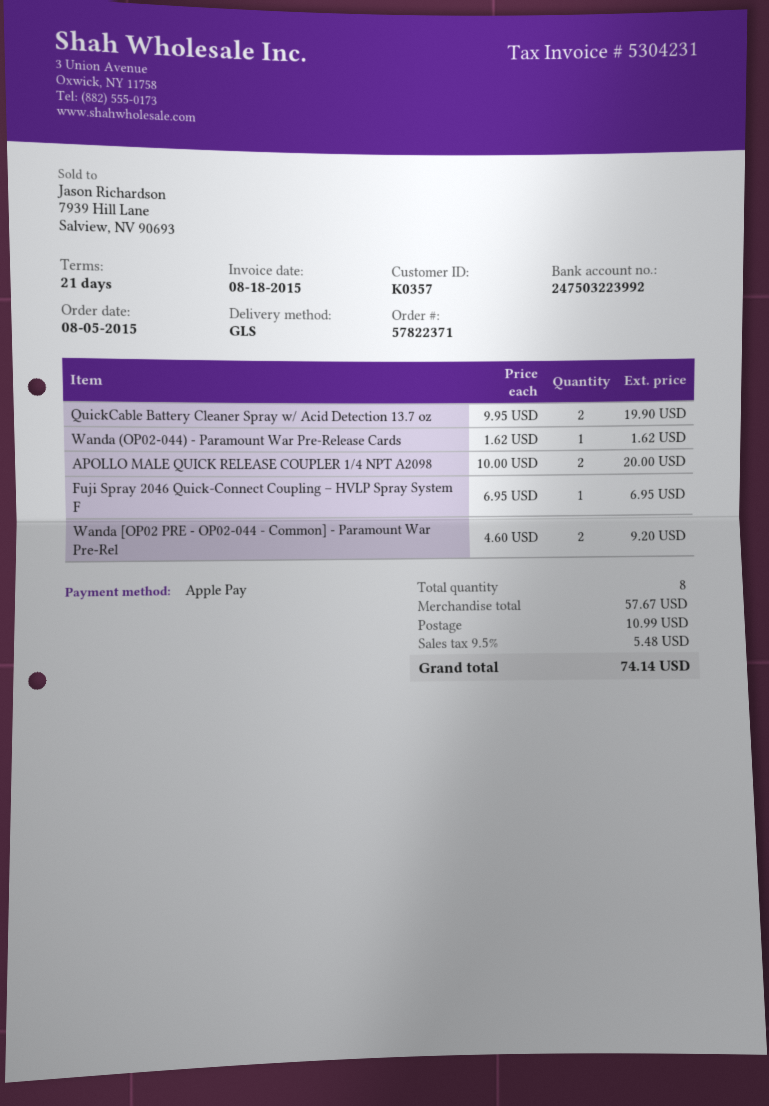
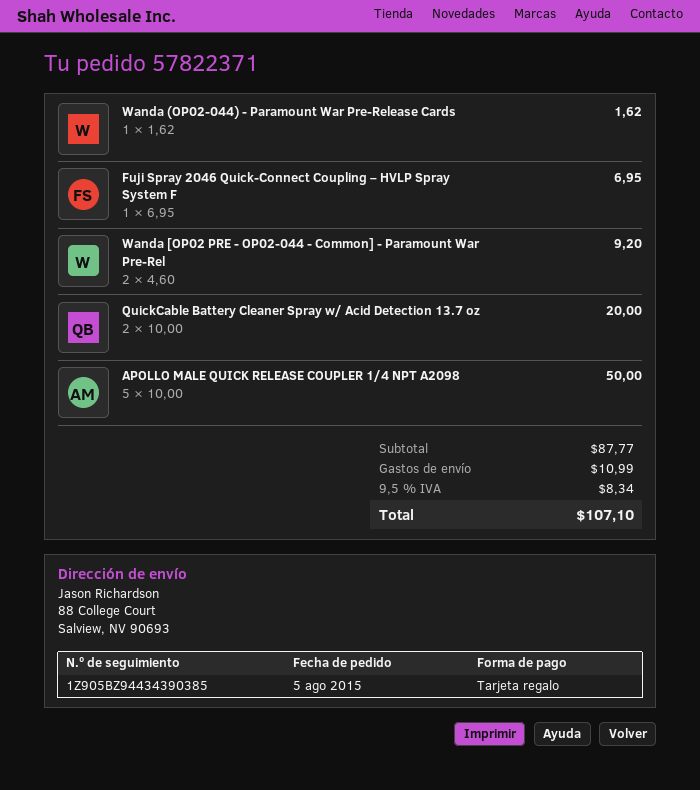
payment method: Apple Pay -> gift card
QuickCable Battery Cleaner Spray w/ Acid Detection 13.7 oz: 2 x 9.95 = 19.90 -> 2 x 10.00 = 20.00
APOLLO MALE QUICK RELEASE COUPLER 1/4 NPT A2098: 2 x 10.00 = 20.00 -> 5 x 10.00 = 50.00
subtotal: 57.67 -> 87.77
tax: 9.5% = 5.48 -> 9.5% = 8.34
total: 74.14 -> 107.10

